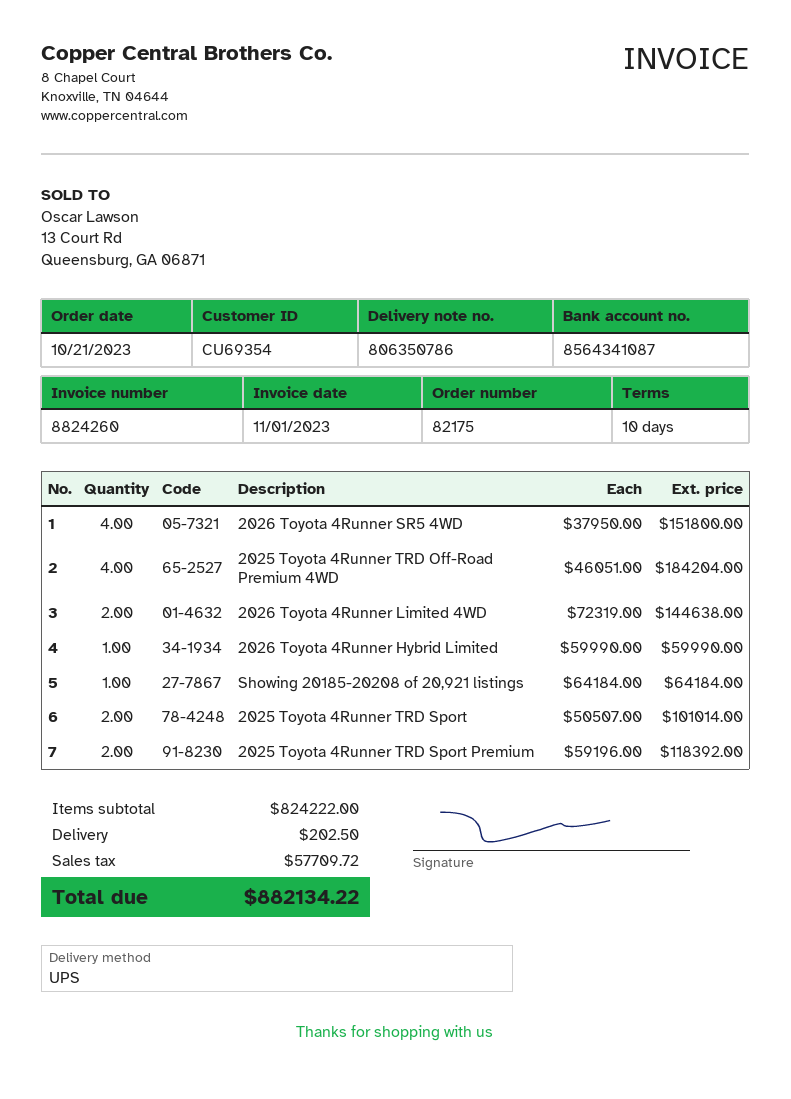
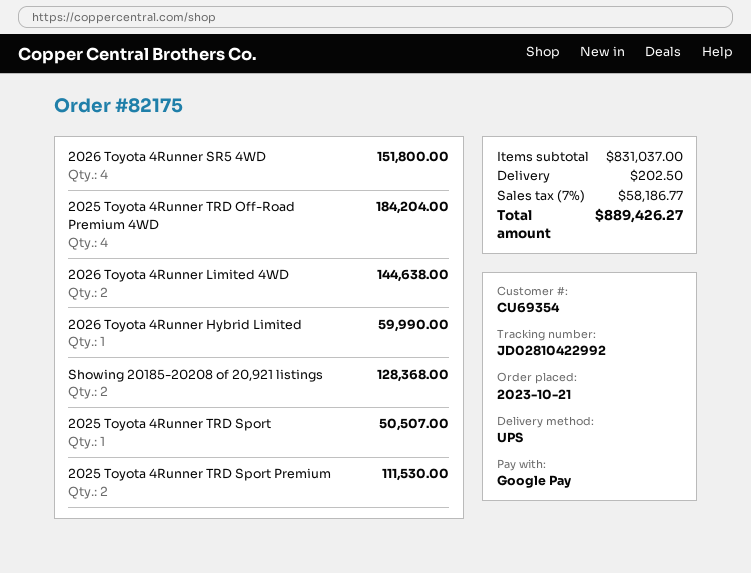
Showing 20185-20208 of 20,921 listings: 1 for 64184.00 -> 2 for 128368.00
2025 Toyota 4Runner TRD Sport: 2 for 101014.00 -> 1 for 50507.00
2025 Toyota 4Runner TRD Sport Premium: 2 for 118392.00 -> 2 for 111530.00
subtotal: 824222.00 -> 831037.00
tax: 57709.72 -> 58186.77
total: 882134.22 -> 889426.27

